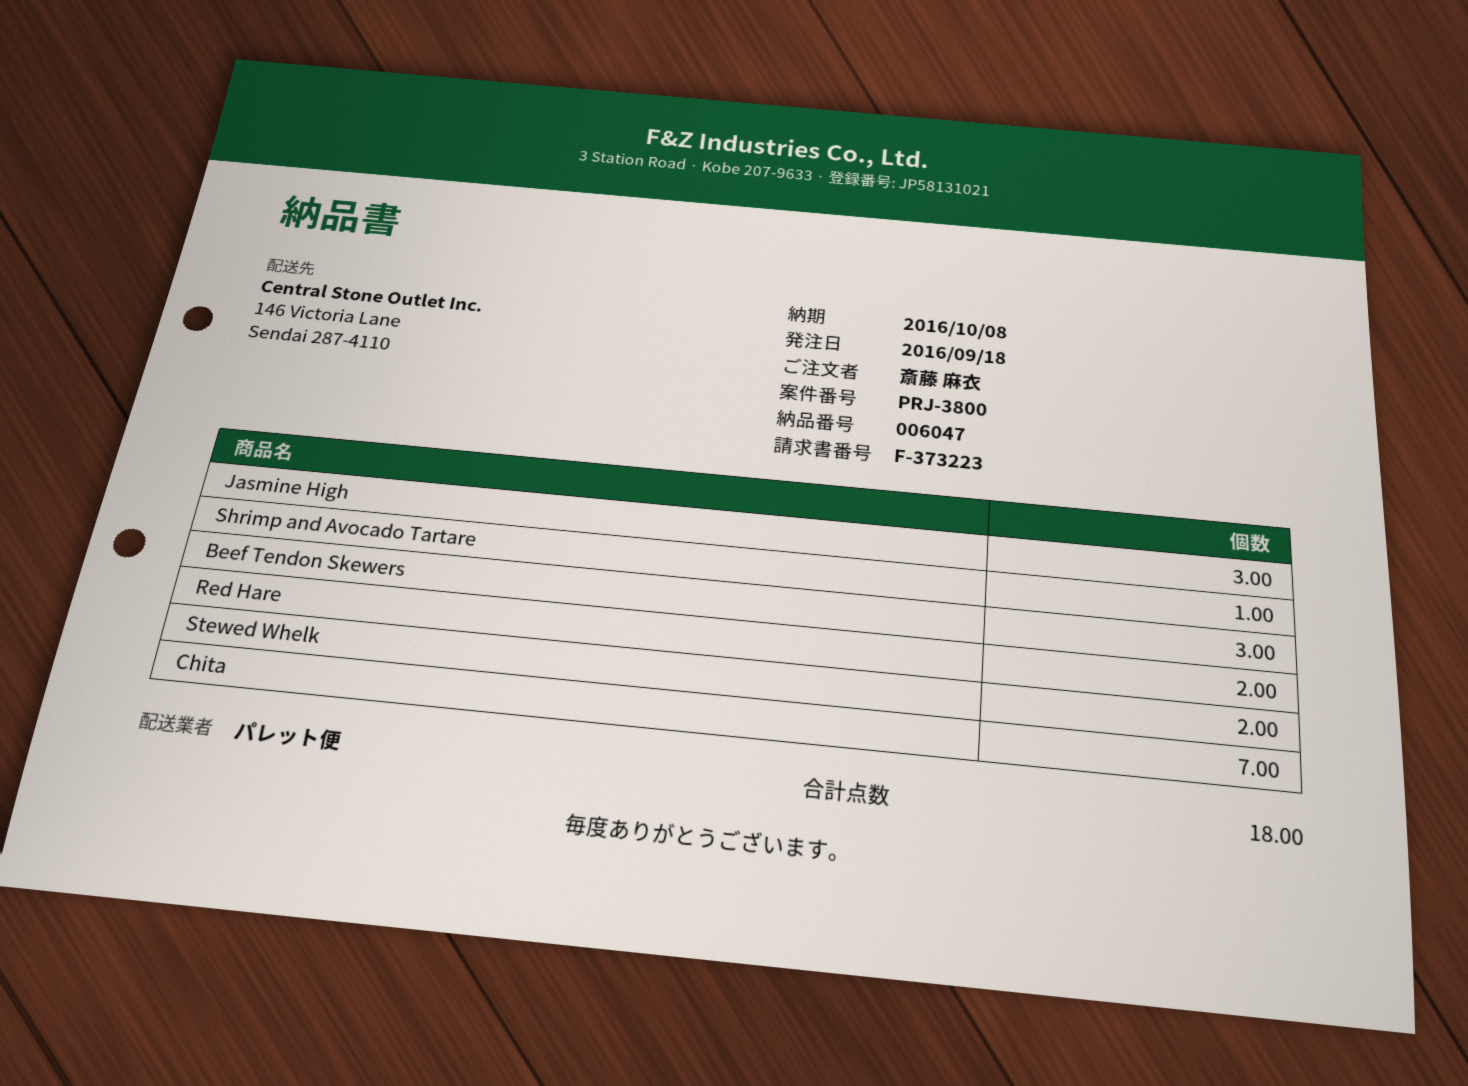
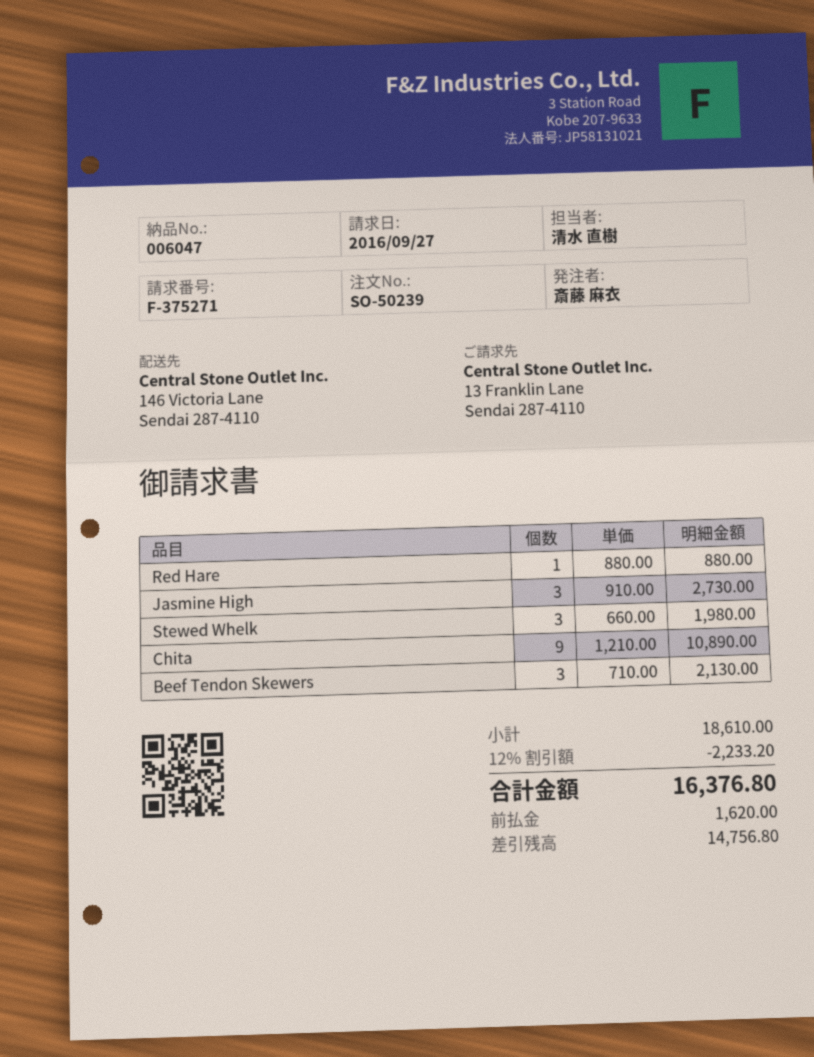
invoice number: F-373223 -> F-375271
Shrimp and Avocado Tartare: 1 -> none
Red Hare: 2 -> 1
Stewed Whelk: 2 -> 3
Chita: 7 -> 9

